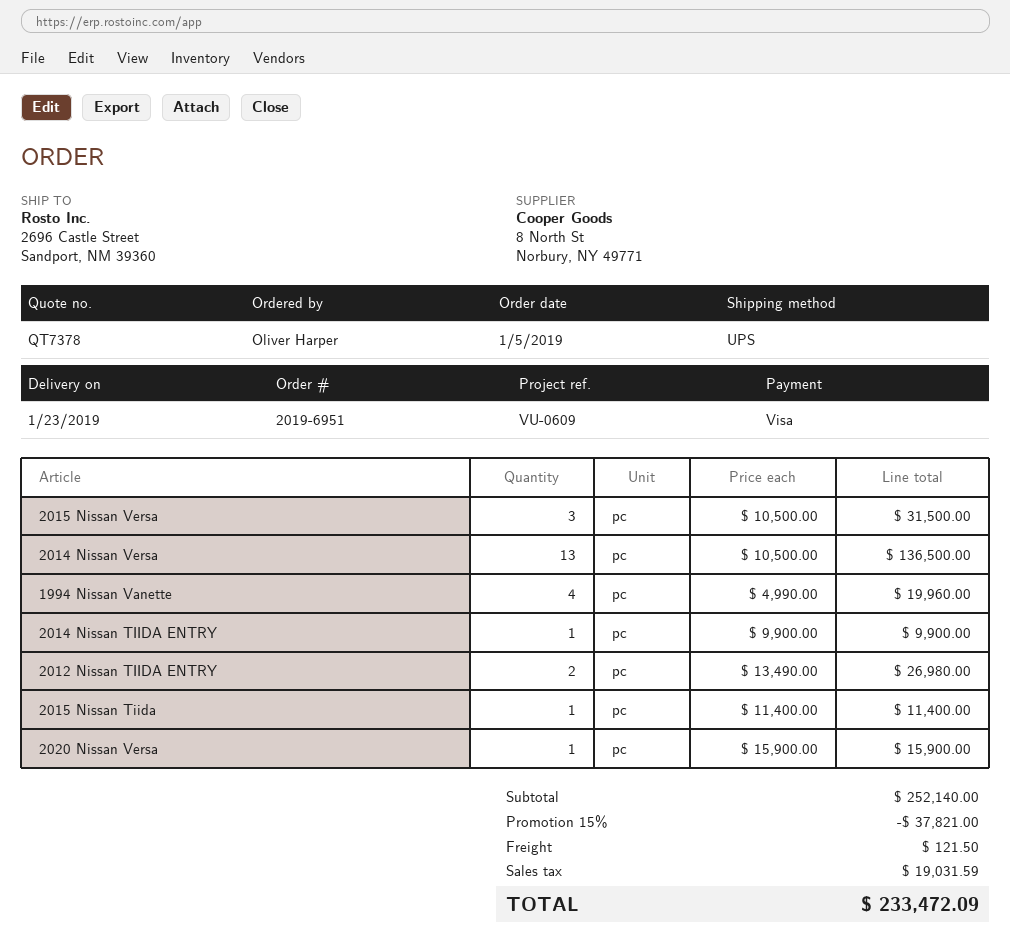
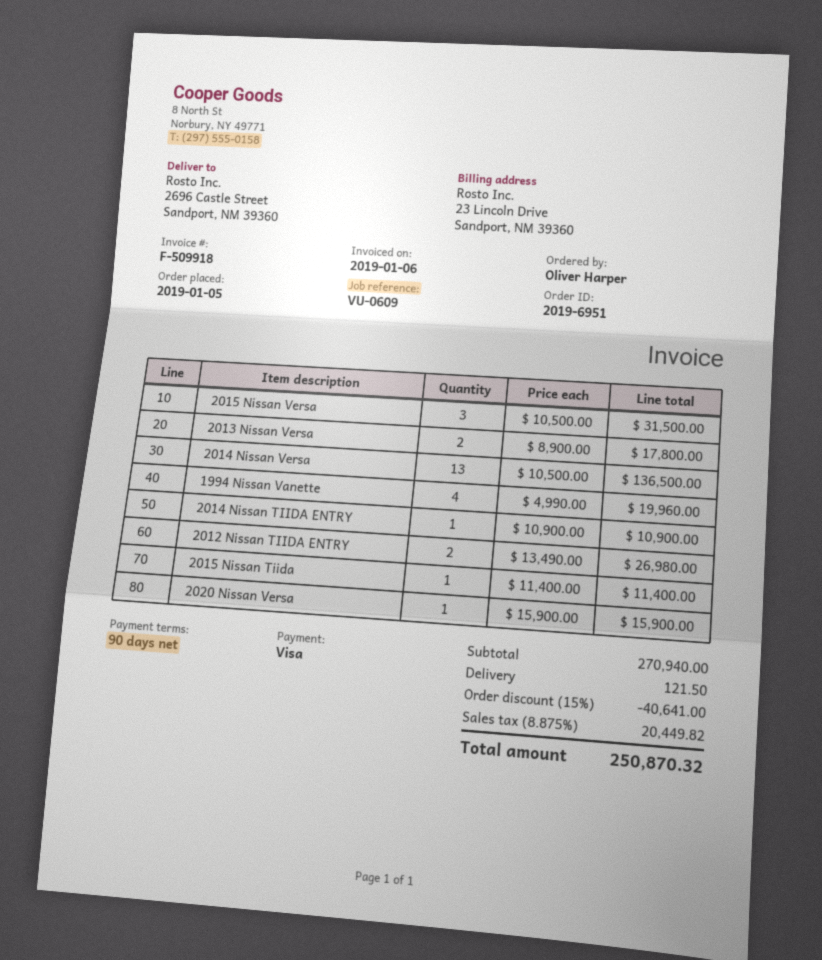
2014 Nissan TIIDA ENTRY: 1 x 9900.00 = 9900.00 -> 1 x 10900.00 = 10900.00
2013 Nissan Versa: none -> 2 x 8900.00 = 17800.00
subtotal: 252140.00 -> 270940.00
discount: 15% = 37821.00 -> 15% = 40641.00
tax: 19031.59 -> 20449.82
total: 233472.09 -> 250870.32

